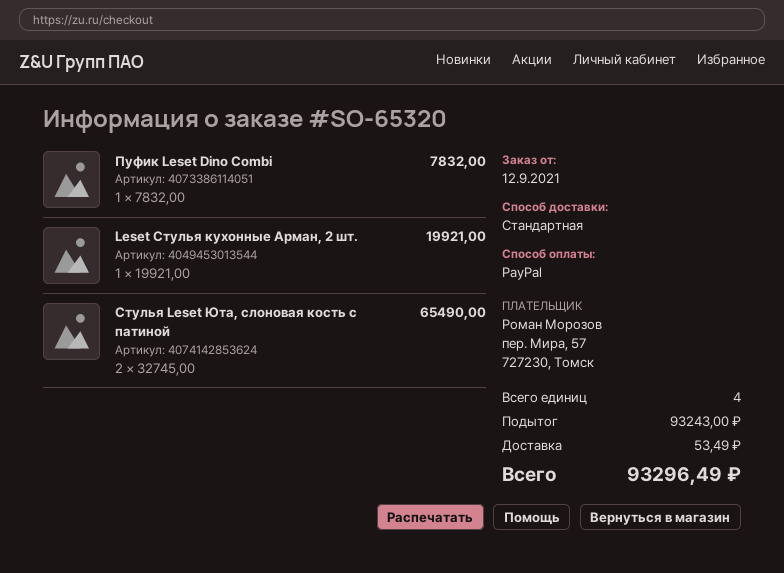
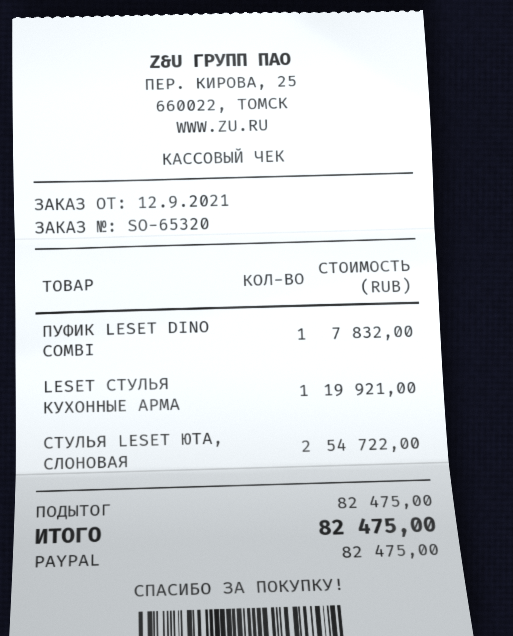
Стулья Leset Юта, слоновая кость с патиной: 2 for 65490.00 -> 2 for 54722.00
subtotal: 93243.00 -> 82475.00
shipping: 53.49 -> none
total: 93296.49 -> 82475.00

